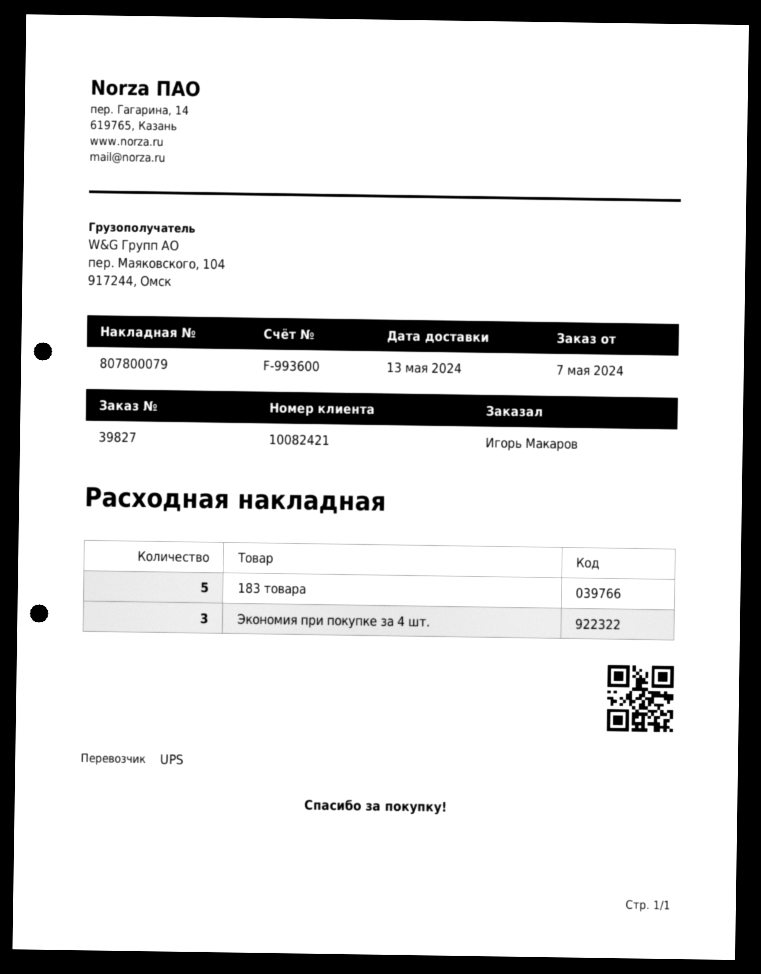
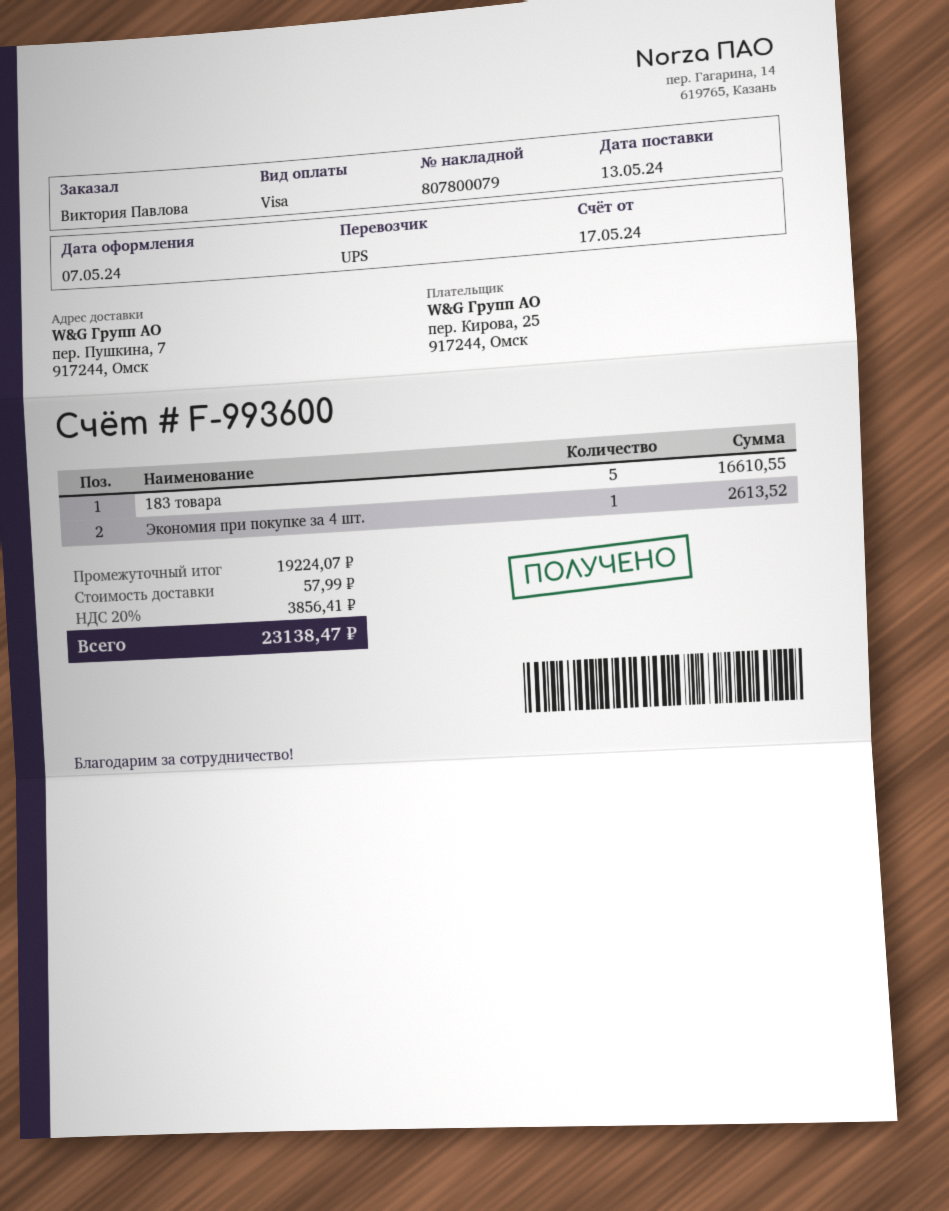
ordered by: Игорь Макаров -> Виктория Павлова
ship to: пер. Маяковского, 104, 917244, Омск -> пер. Пушкина, 7, 917244, Омск
Экономия при покупке за 4 шт.: 3 -> 1

